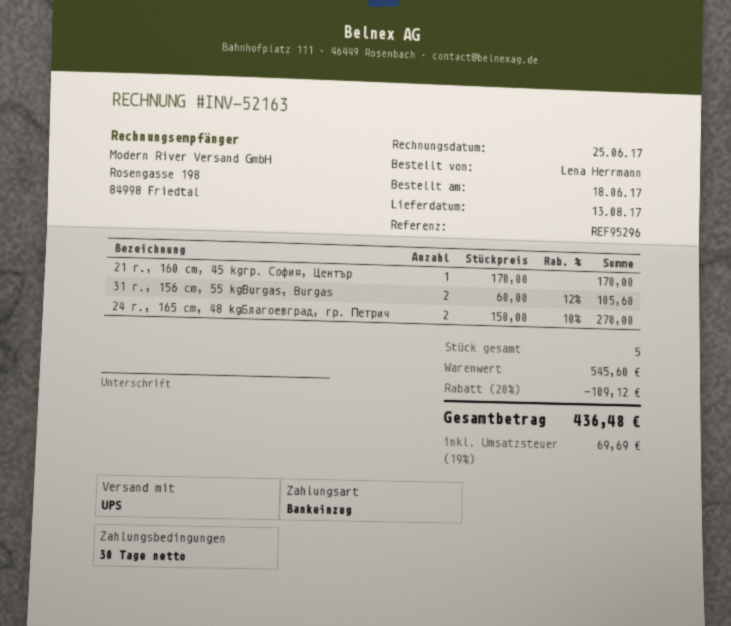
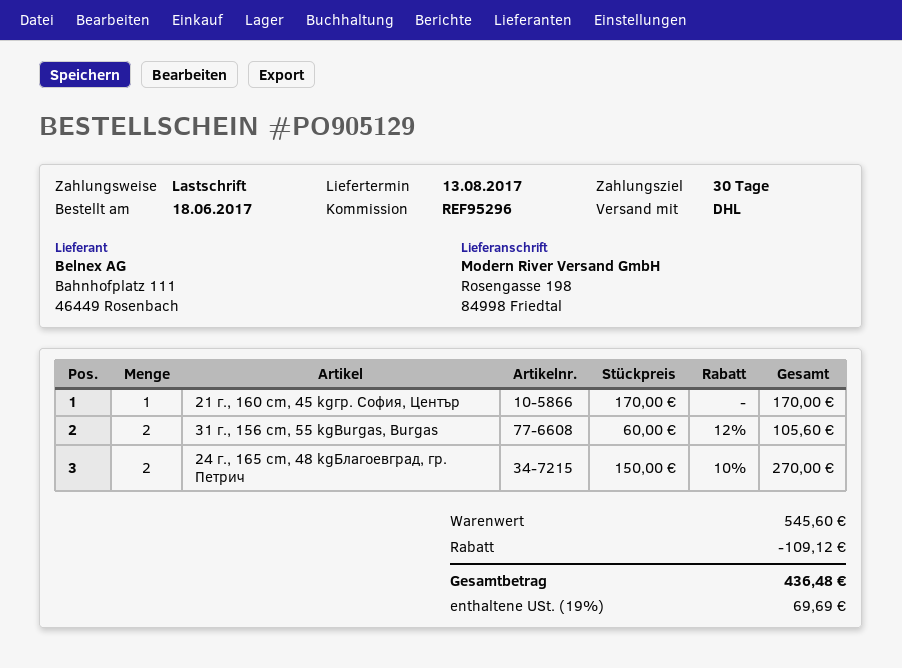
shipping method: UPS -> DHL

